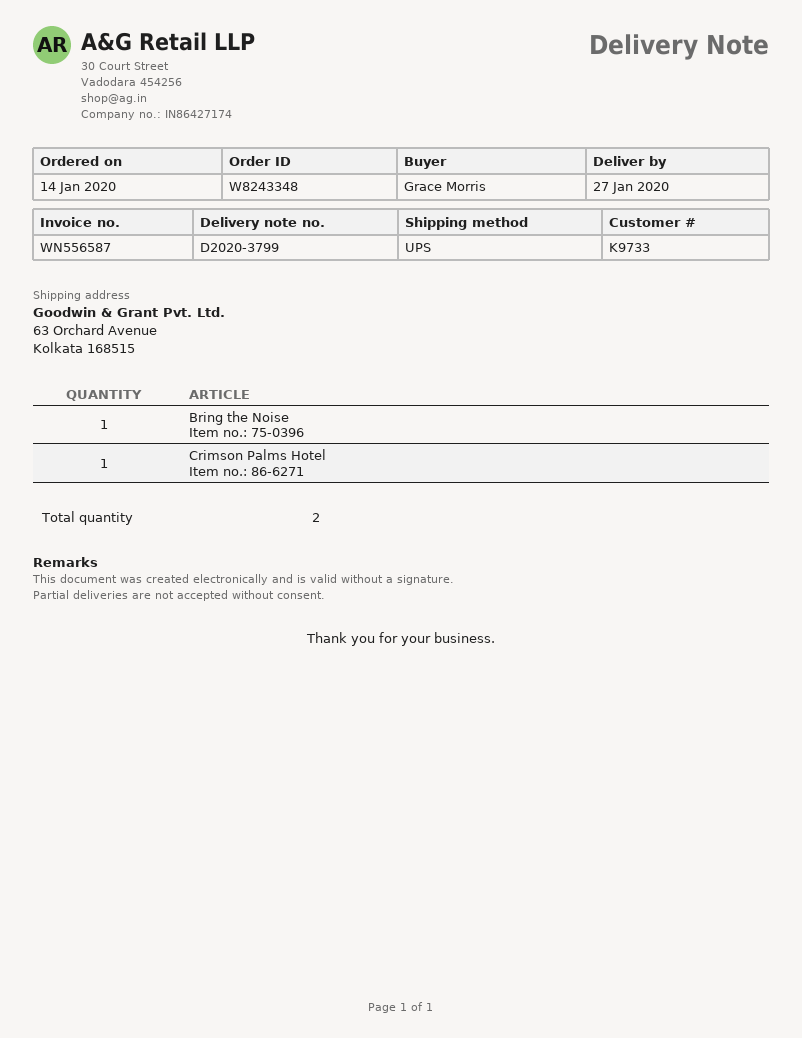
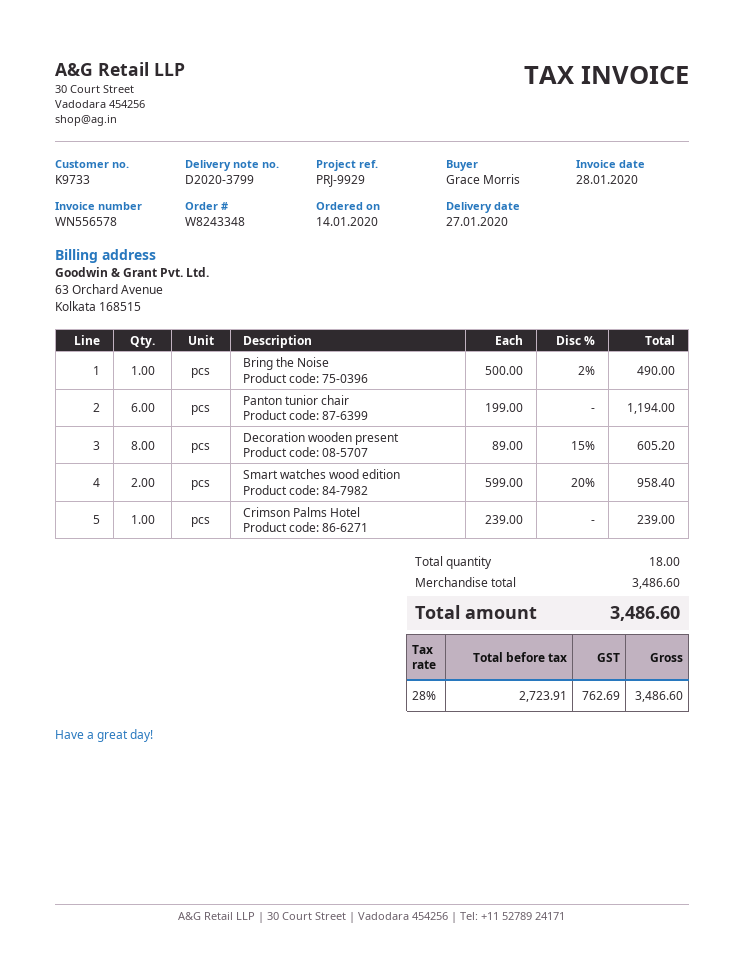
invoice number: WN556587 -> WN556578
Panton tunior chair: none -> 6
Decoration wooden present: none -> 8
Smart watches wood edition: none -> 2
total quantity: 2 -> 18

